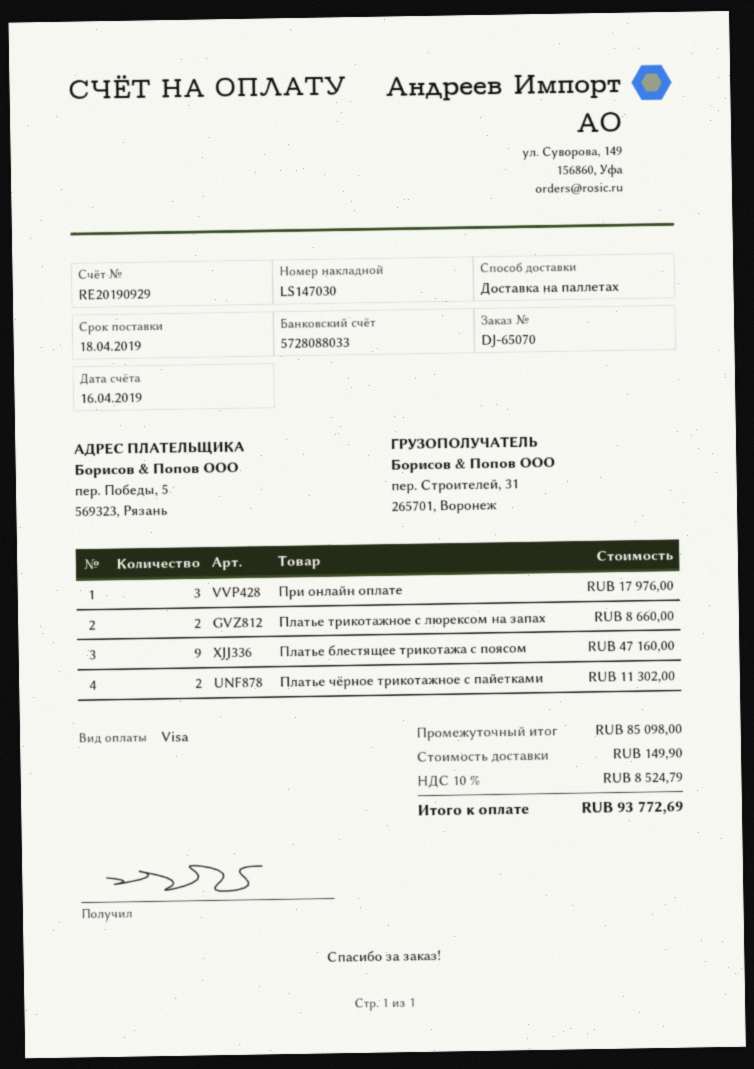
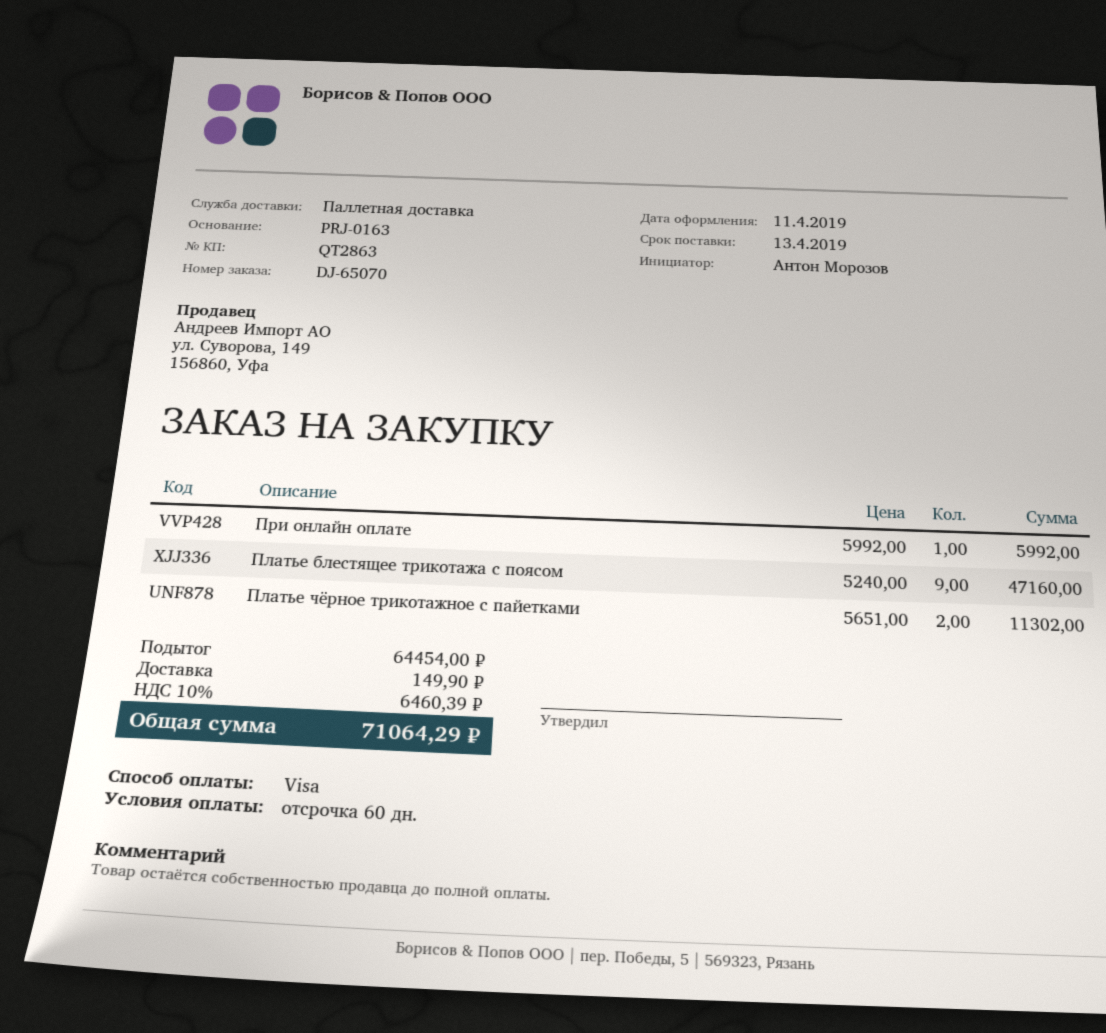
delivery date: 2019-04-18 -> 2019-04-13
При онлайн оплате: 3 for 17976.00 -> 1 for 5992.00
Платье трикотажное с люрексом на запах: 2 for 8660.00 -> none
subtotal: 85098.00 -> 64454.00
tax: 10% = 8524.79 -> 10% = 6460.39
total: 93772.69 -> 71064.29

